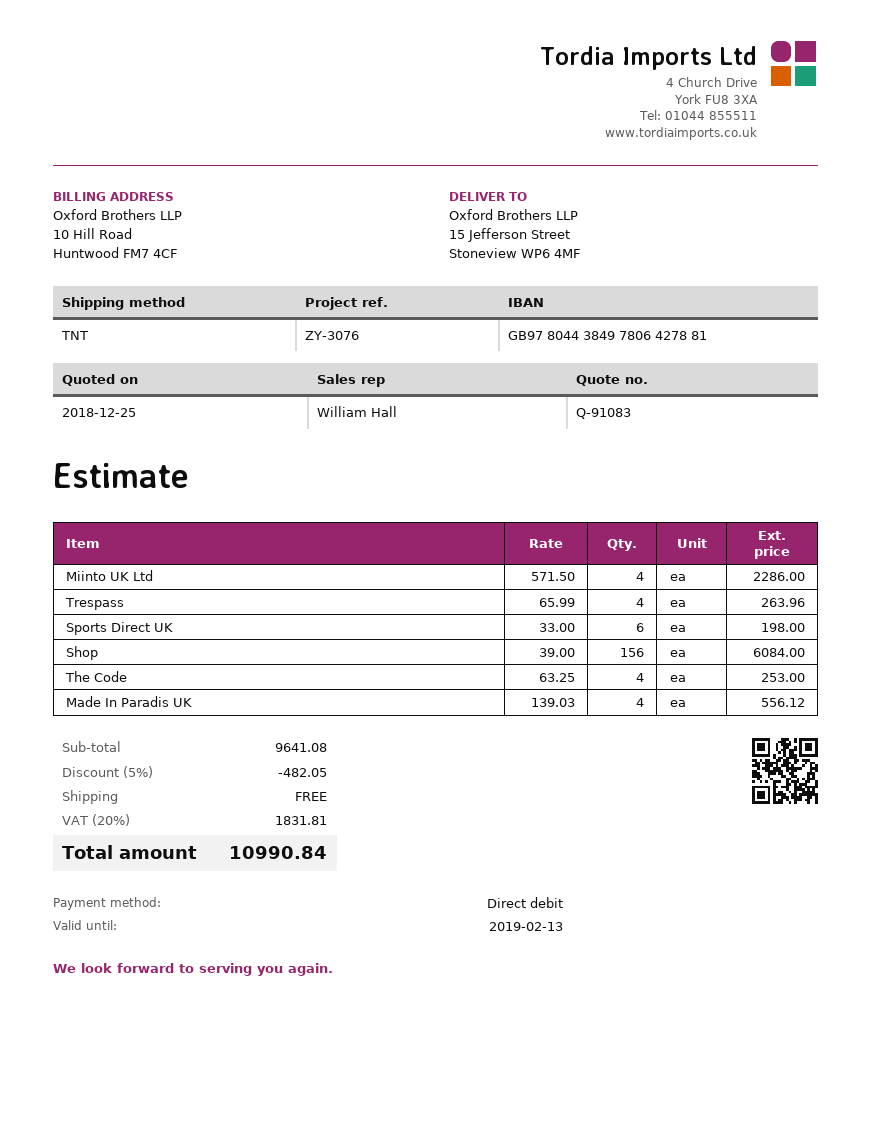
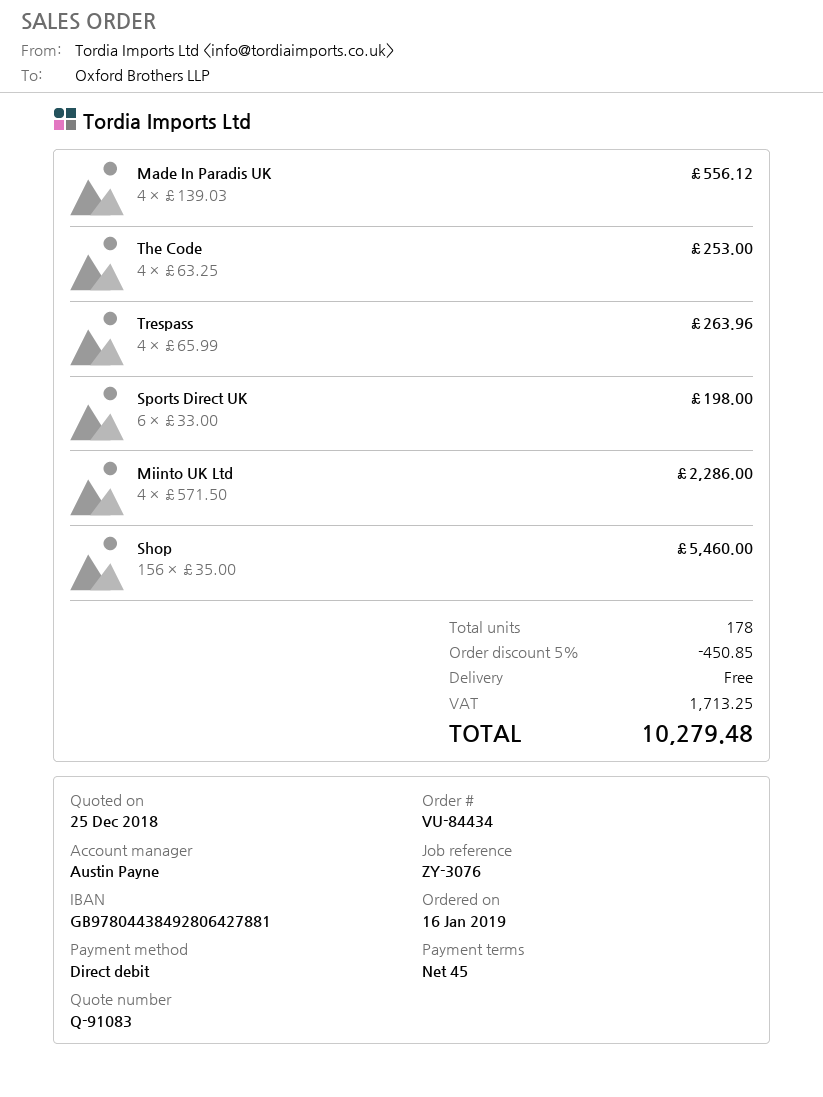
sales rep: William Hall -> Austin Payne
bank account: GB97804438497806427881 -> GB97804438492806427881
Shop: 156 x 39.00 = 6084.00 -> 156 x 35.00 = 5460.00
discount: 5% = 482.05 -> 5% = 450.85
tax: 1831.81 -> 1713.25
total: 10990.84 -> 10279.48

